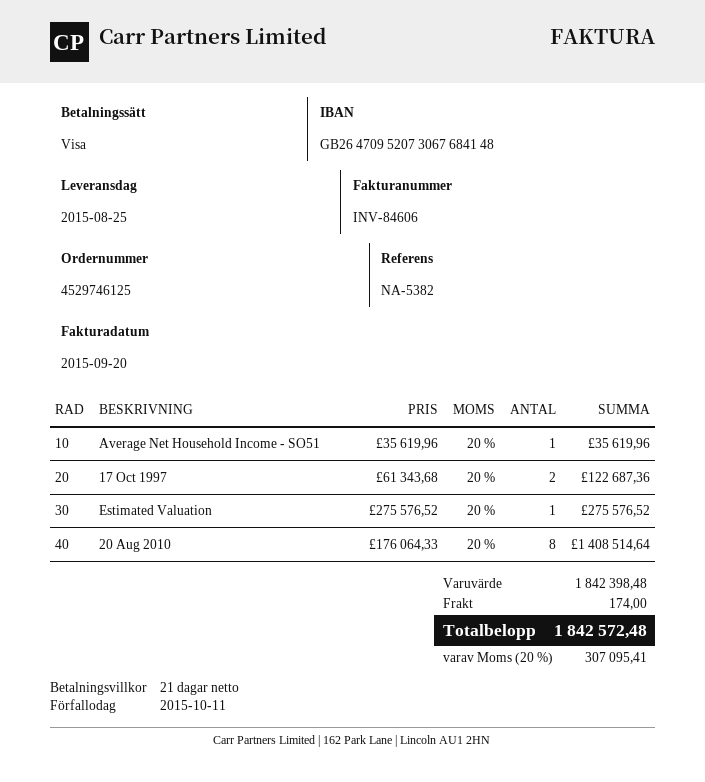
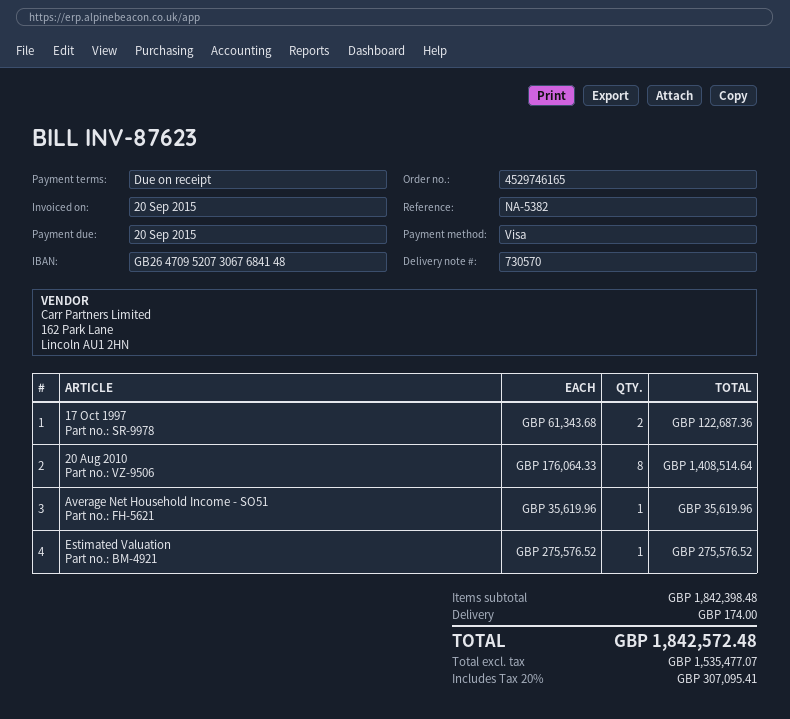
order number: 4529746125 -> 4529746165
invoice number: INV-84606 -> INV-87623
payment terms: 21 days -> on receipt
due date: 2015-10-11 -> 2015-09-20

